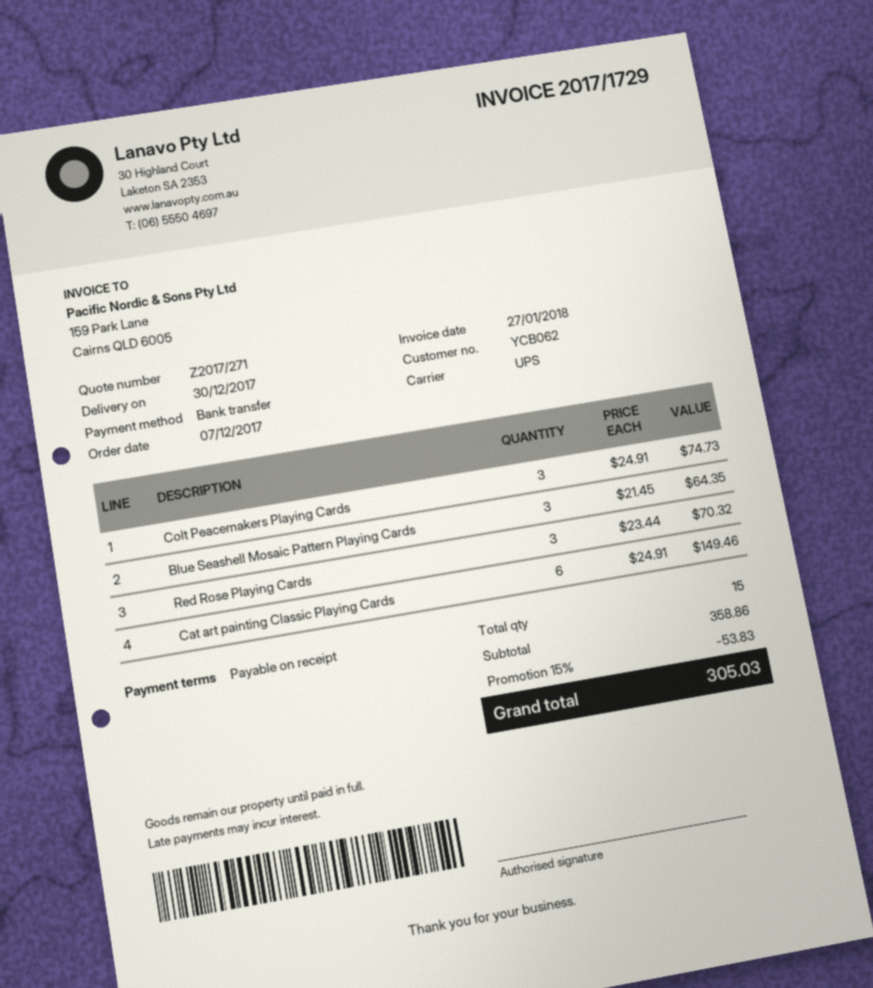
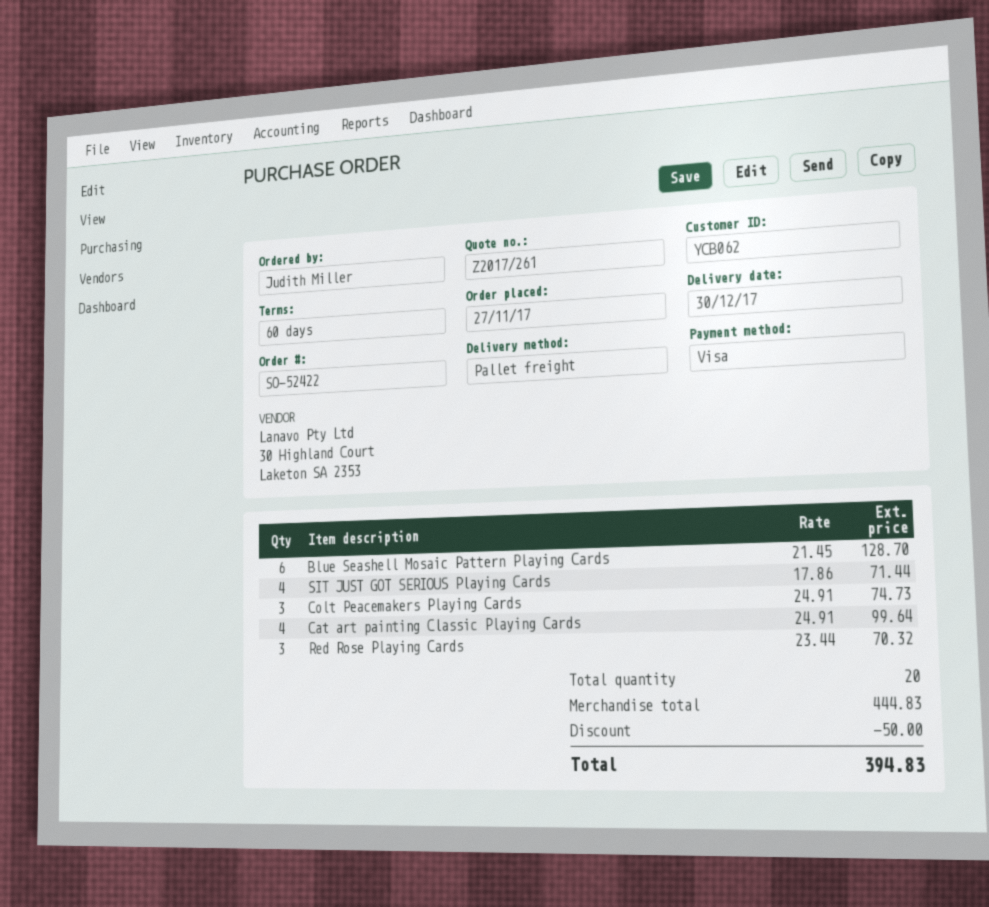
quote number: Z2017/271 -> Z2017/261
order date: 2017-12-07 -> 2017-11-27
payment terms: on receipt -> 60 days
payment method: bank transfer -> Visa
shipping method: UPS -> pallet freight
Blue Seashell Mosaic Pattern Playing Cards: 3 x 21.45 = 64.35 -> 6 x 21.45 = 128.70
Cat art painting Classic Playing Cards: 6 x 24.91 = 149.46 -> 4 x 24.91 = 99.64
SIT JUST GOT SERIOUS Playing Cards: none -> 4 x 17.86 = 71.44
total quantity: 15 -> 20
subtotal: 358.86 -> 444.83
discount: 53.83 -> 50.00
total: 305.03 -> 394.83

